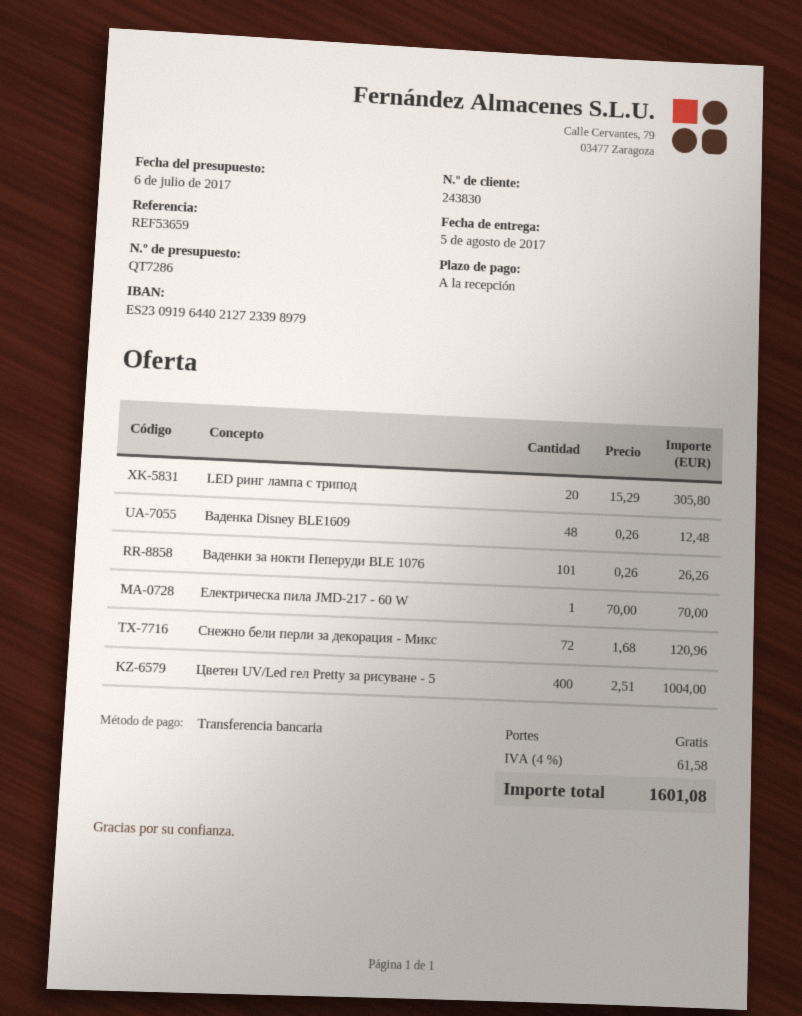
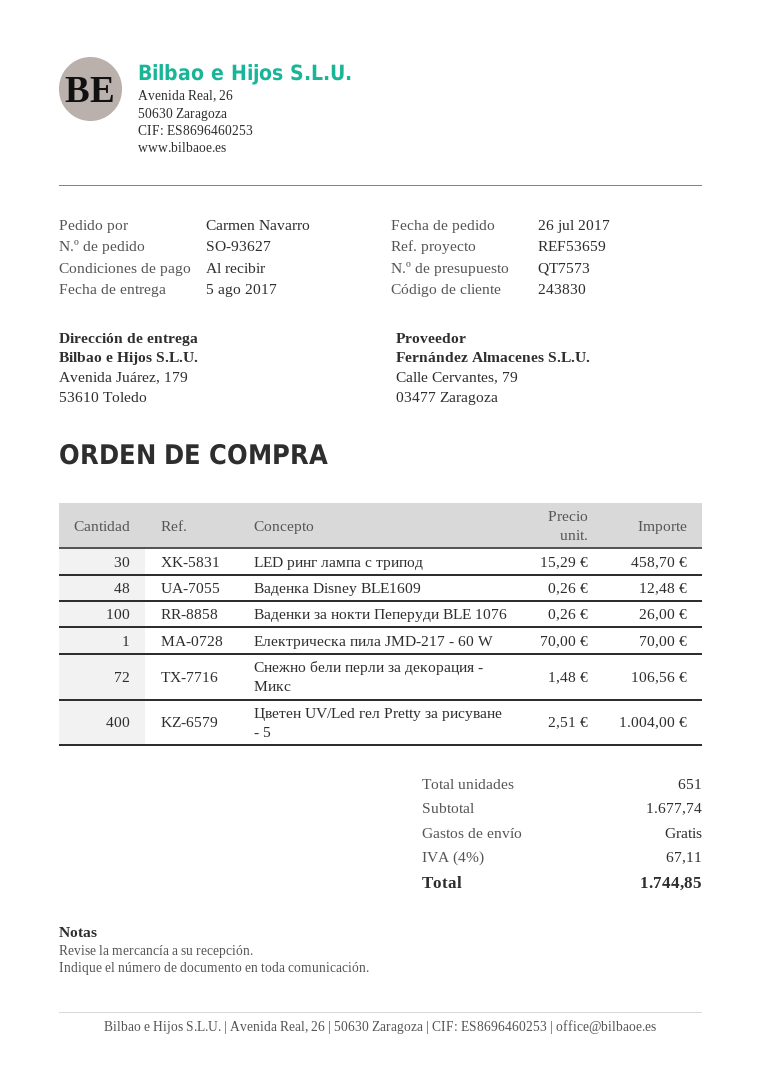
quote number: QT7286 -> QT7573
LED ринг лампа с трипод: 20 x 15.29 = 305.80 -> 30 x 15.29 = 458.70
Ваденки за нокти Пеперуди BLE 1076: 101 x 0.26 = 26.26 -> 100 x 0.26 = 26.00
Снежно бели перли за декорация - Микс: 72 x 1.68 = 120.96 -> 72 x 1.48 = 106.56
tax: 4% = 61.58 -> 4% = 67.11
total: 1601.08 -> 1744.85

